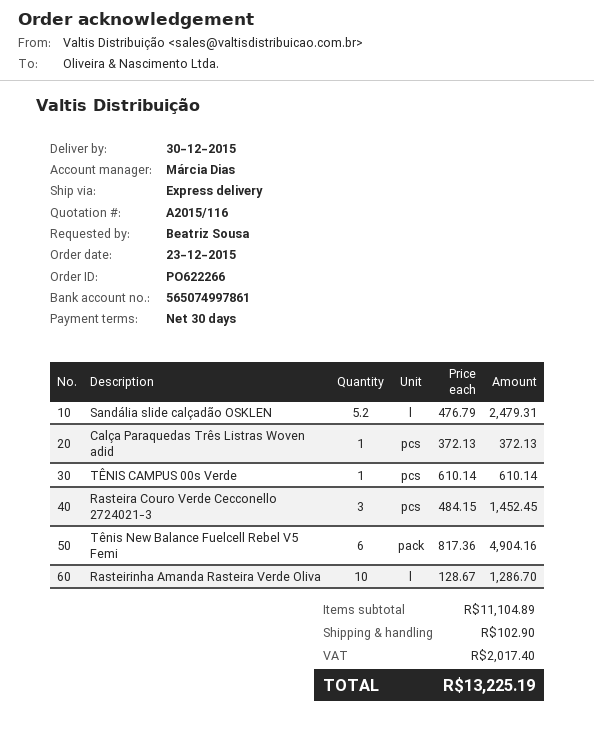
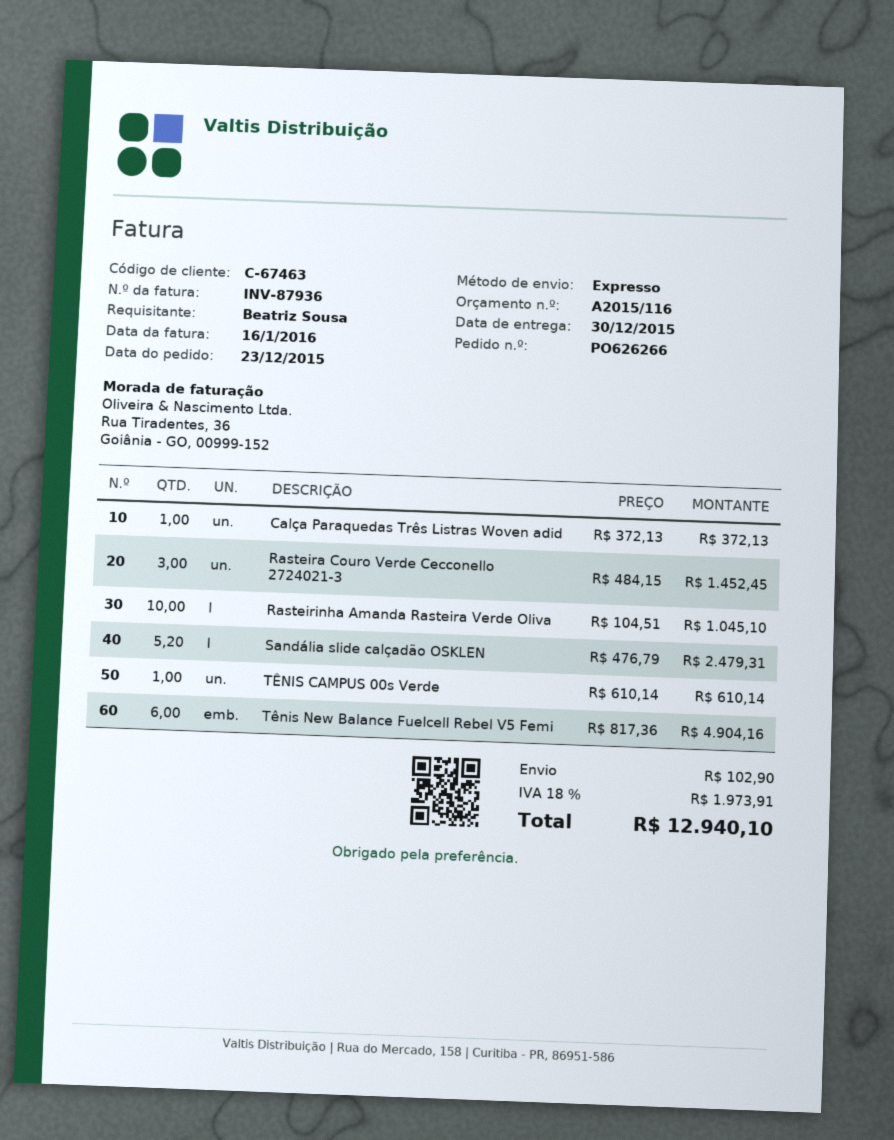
order number: PO622266 -> PO626266
Rasteirinha Amanda Rasteira Verde Oliva: 10 x 128.67 = 1286.70 -> 10 x 104.51 = 1045.10
tax: 2017.40 -> 1973.91
total: 13225.19 -> 12940.10

